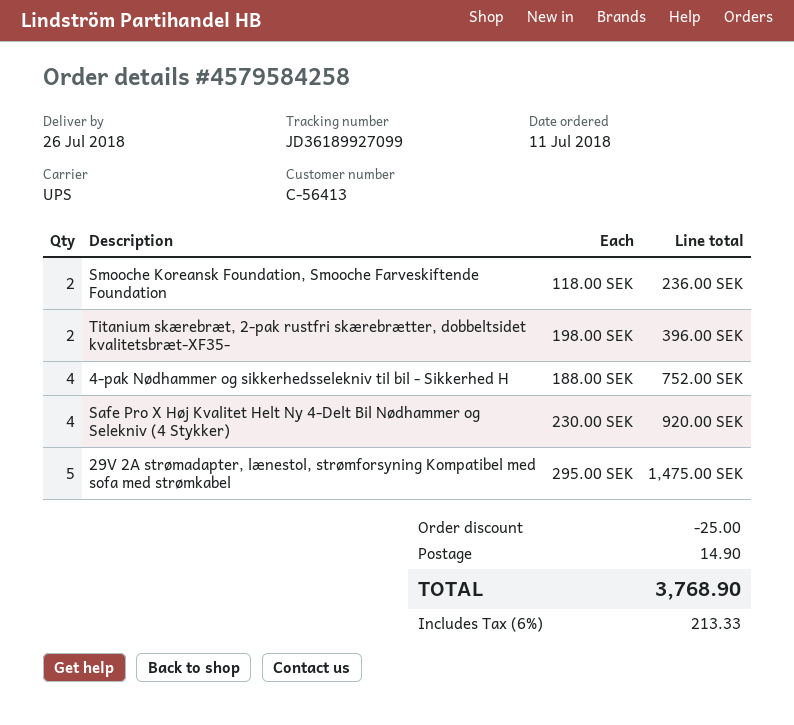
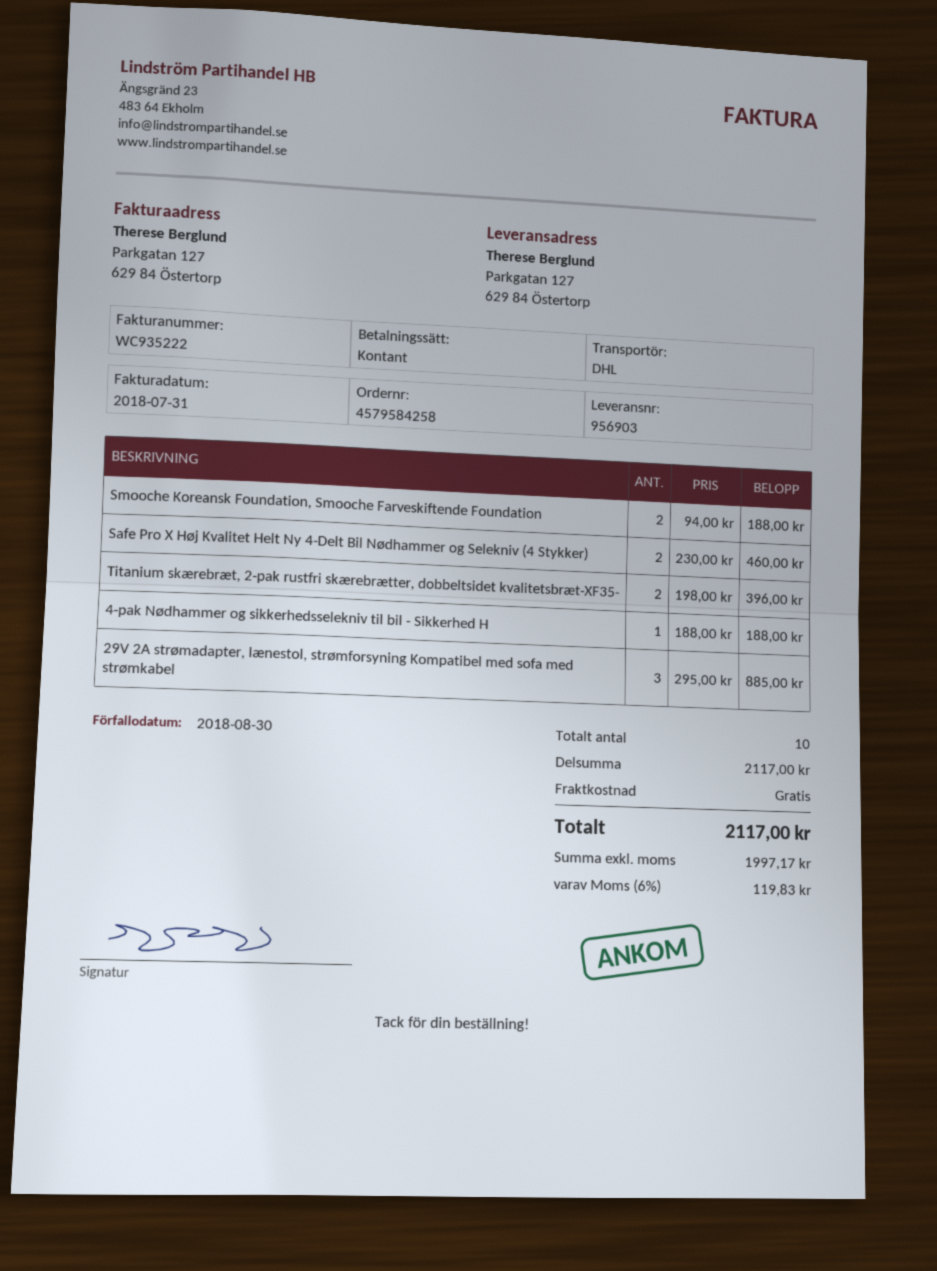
shipping method: UPS -> DHL
Smooche Koreansk Foundation, Smooche Farveskiftende Foundation: 2 x 118.00 = 236.00 -> 2 x 94.00 = 188.00
4-pak Nødhammer og sikkerhedsselekniv til bil - Sikkerhed H: 4 x 188.00 = 752.00 -> 1 x 188.00 = 188.00
Safe Pro X Høj Kvalitet Helt Ny 4-Delt Bil Nødhammer og Selekniv (4 Stykker): 4 x 230.00 = 920.00 -> 2 x 230.00 = 460.00
29V 2A strømadapter, lænestol, strømforsyning Kompatibel med sofa med strømkabel: 5 x 295.00 = 1475.00 -> 3 x 295.00 = 885.00
discount: 25.00 -> none
shipping: 14.90 -> 0.00
tax: 6% = 213.33 -> 6% = 119.83
total: 3768.90 -> 2117.00

